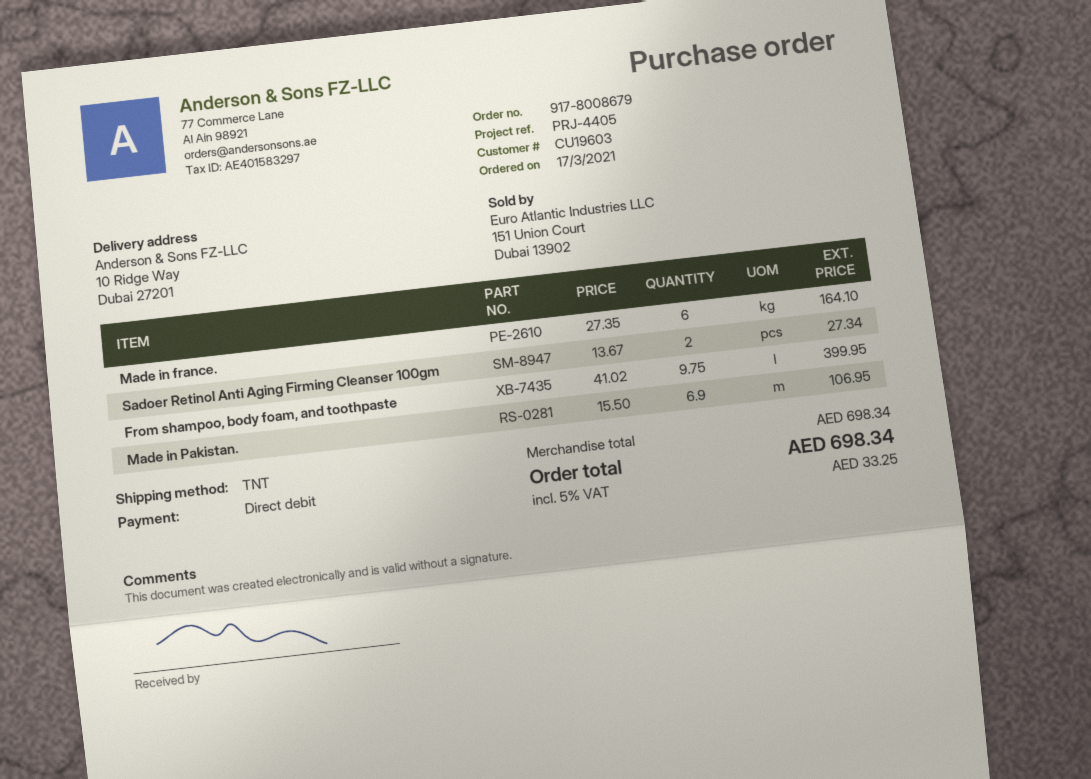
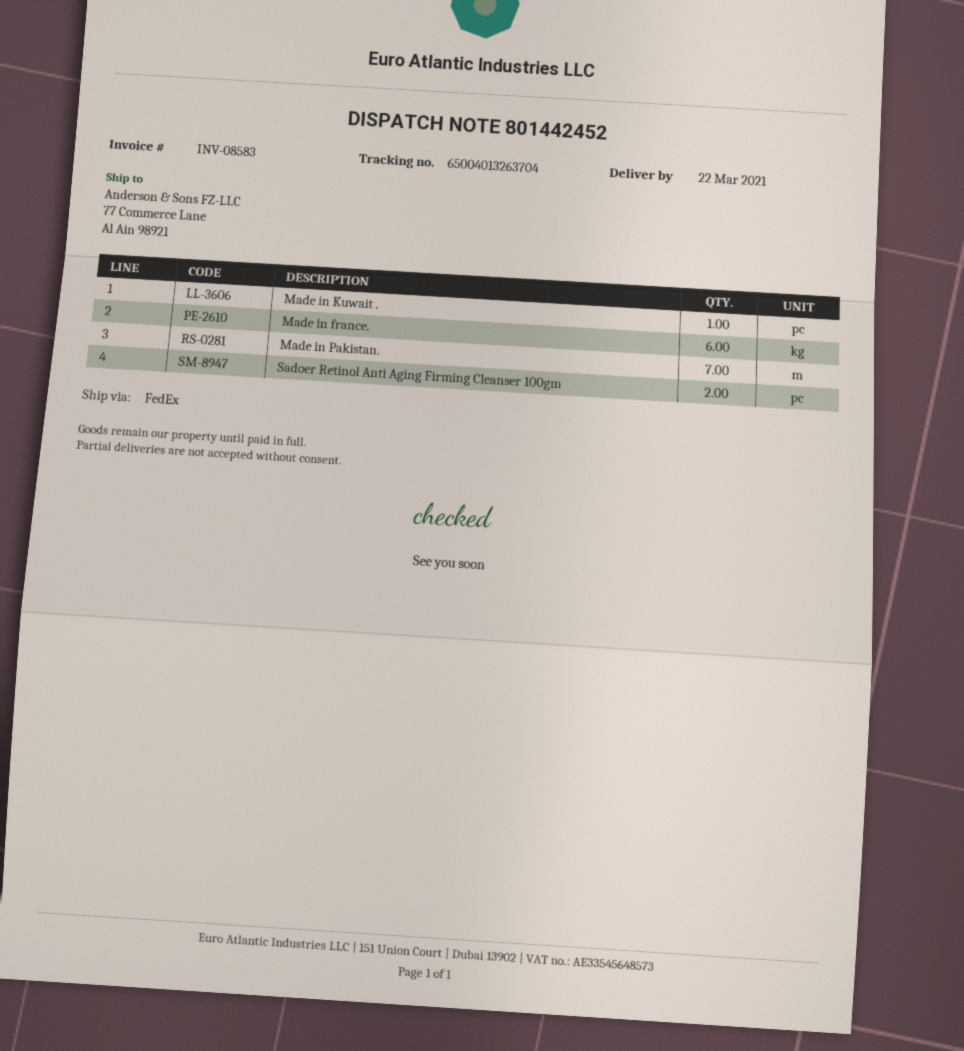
shipping method: TNT -> FedEx
ship to: 10 Ridge Way, Dubai 27201 -> 77 Commerce Lane, Al Ain 98921
From shampoo, body foam, and toothpaste: 9.75 -> none
Made in Pakistan.: 6.9 -> 7
Made in Kuwait .: none -> 1

